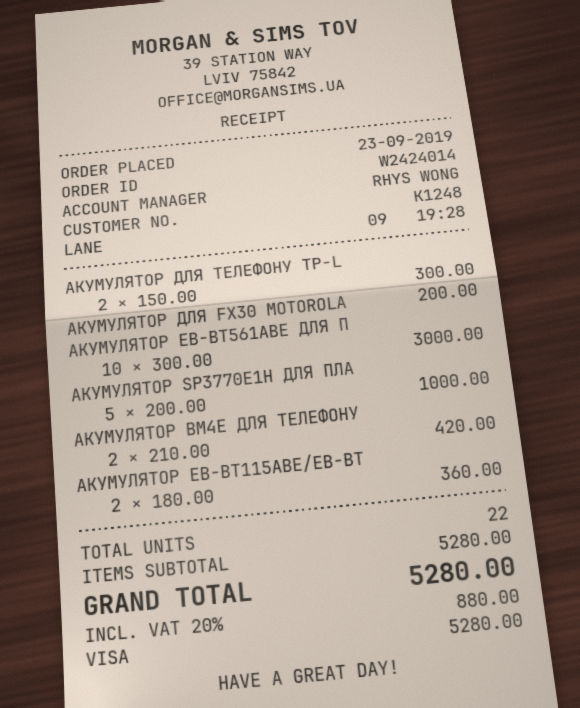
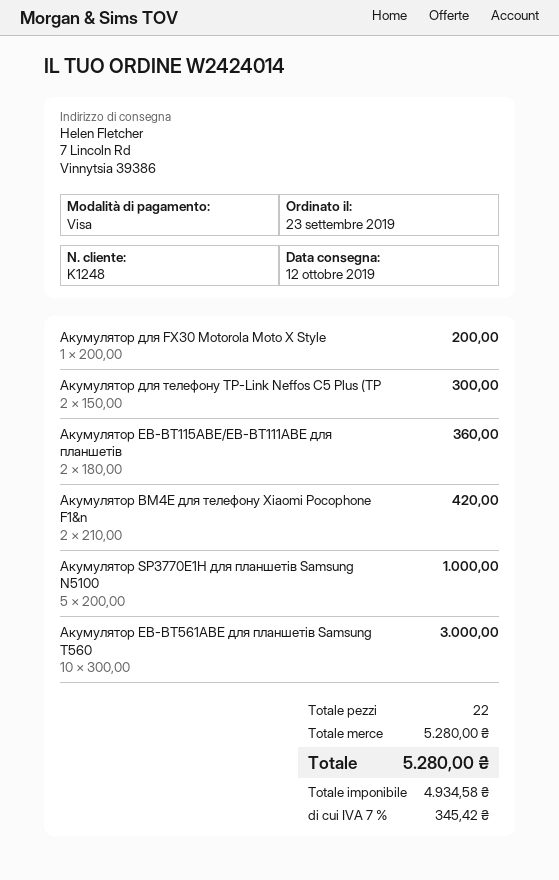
tax: 20% = 880.00 -> 7% = 345.42

